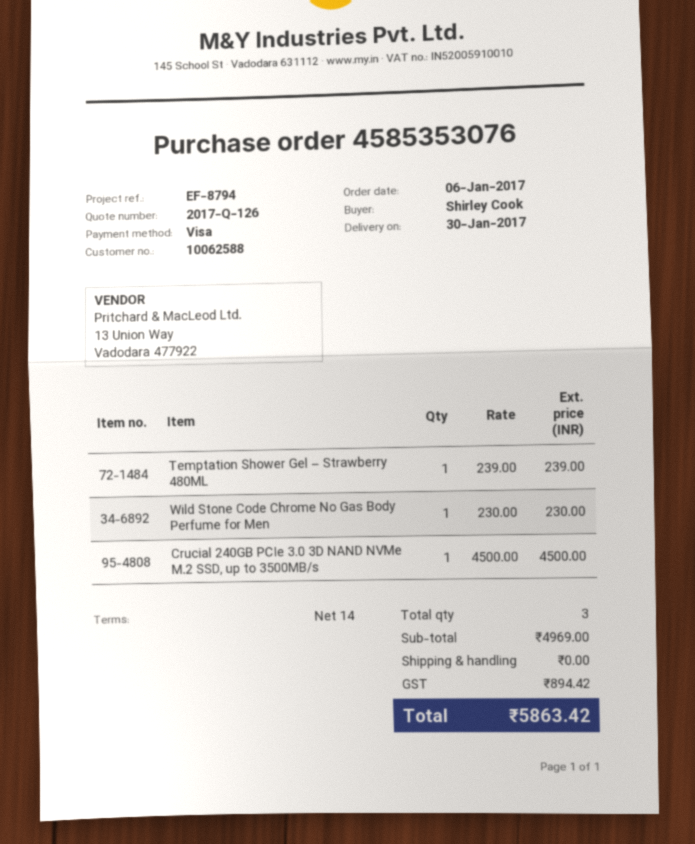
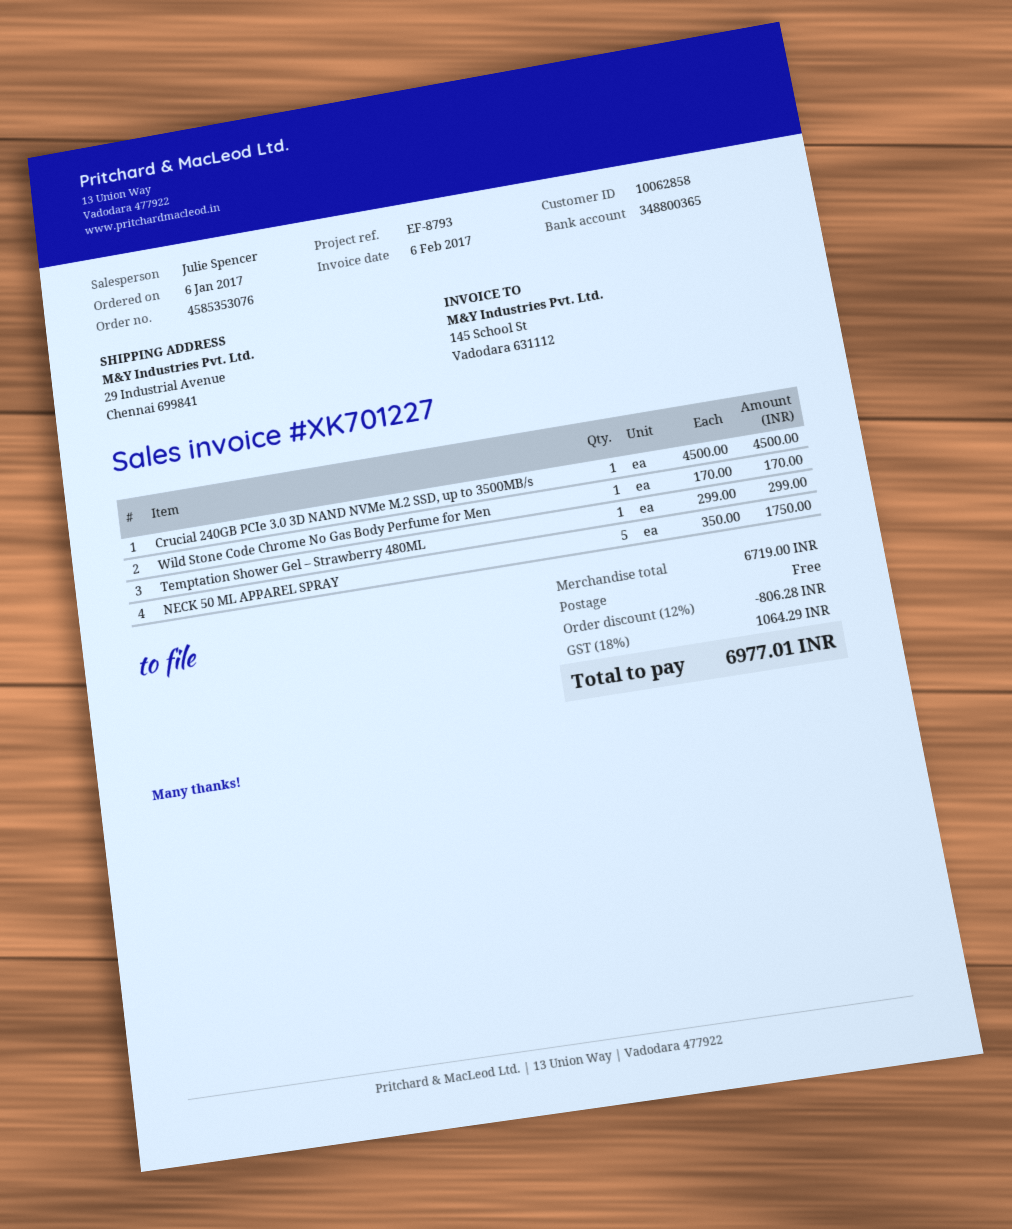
customer number: 10062588 -> 10062858
reference: EF-8794 -> EF-8793
Temptation Shower Gel – Strawberry 480ML: 1 x 239.00 = 239.00 -> 1 x 299.00 = 299.00
Wild Stone Code Chrome No Gas Body Perfume for Men: 1 x 230.00 = 230.00 -> 1 x 170.00 = 170.00
NECK 50 ML APPAREL SPRAY: none -> 5 x 350.00 = 1750.00
subtotal: 4969.00 -> 6719.00
discount: none -> 12% = 806.28
tax: 894.42 -> 1064.29
total: 5863.42 -> 6977.01

